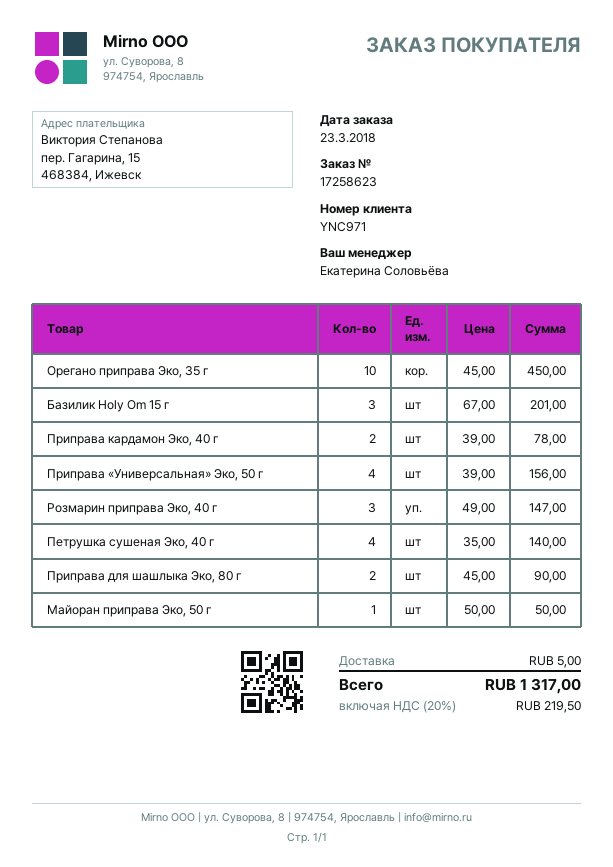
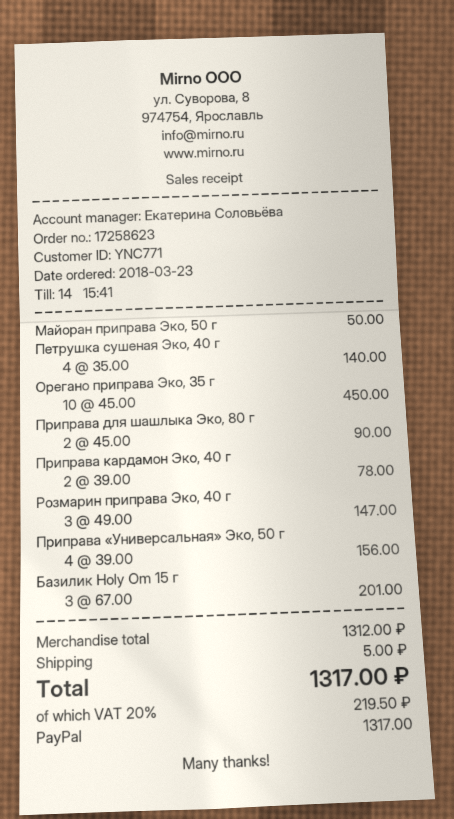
customer number: YNC971 -> YNC771

